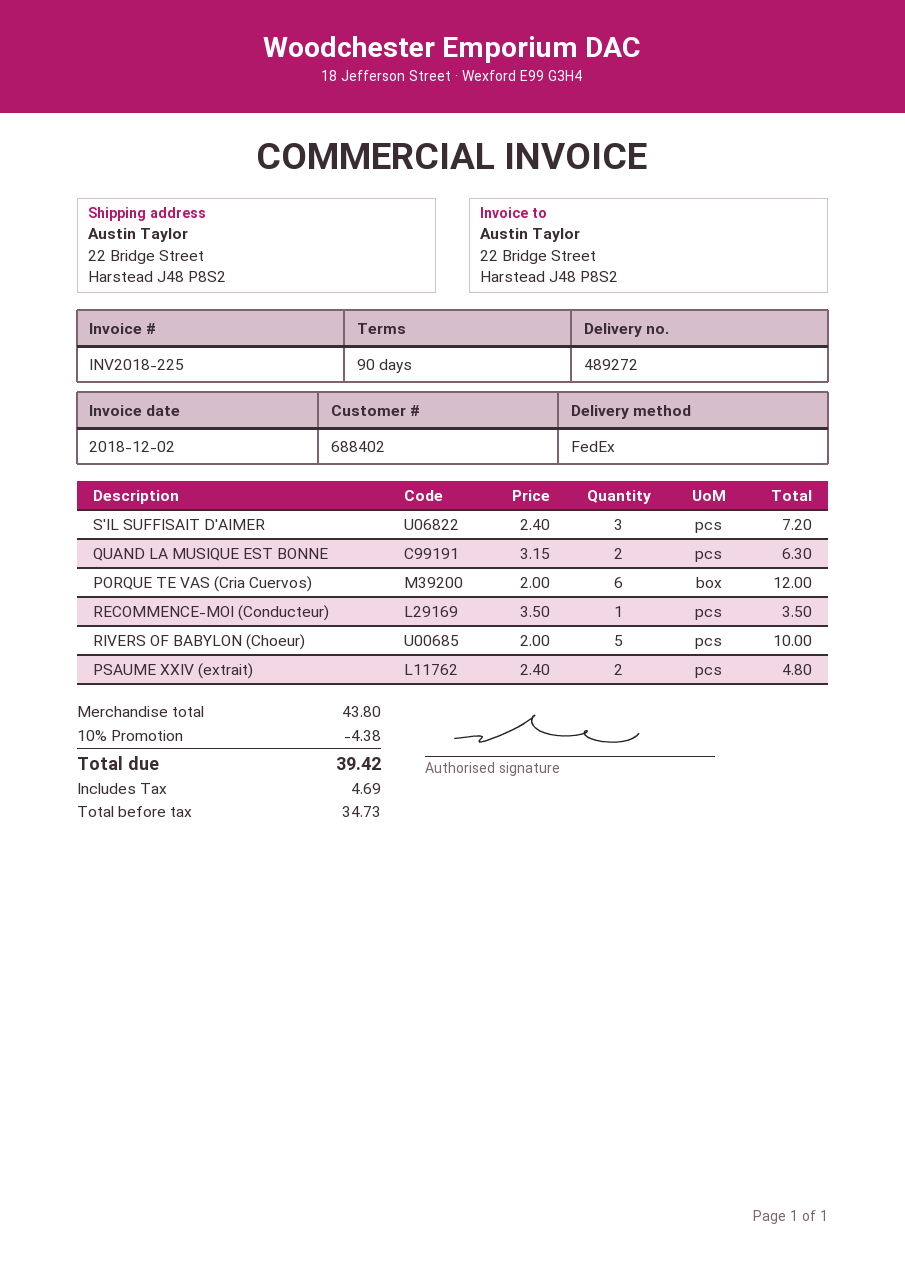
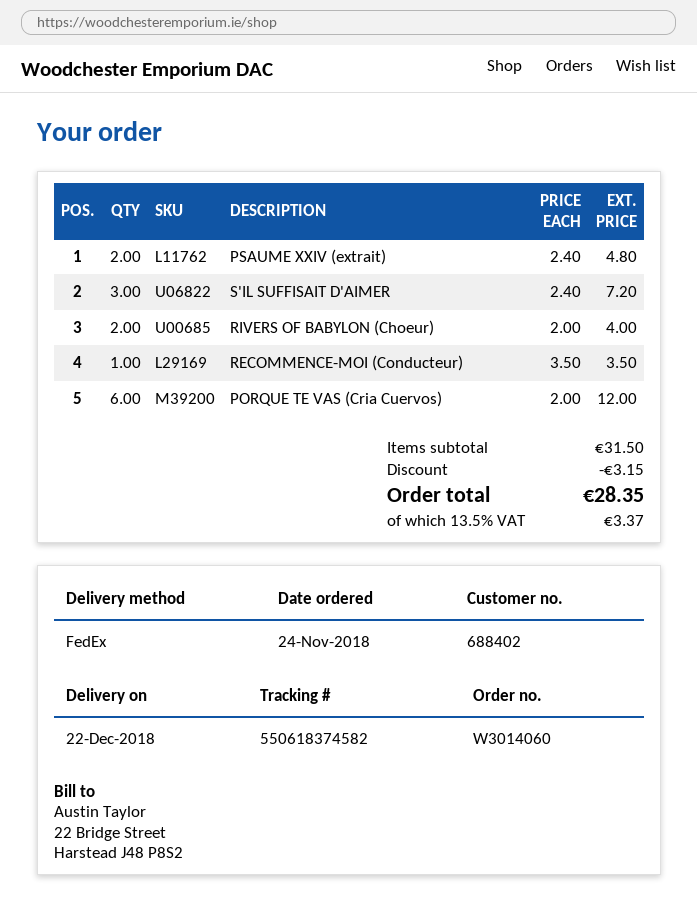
QUAND LA MUSIQUE EST BONNE: 2 x 3.15 = 6.30 -> none
RIVERS OF BABYLON (Choeur): 5 x 2.00 = 10.00 -> 2 x 2.00 = 4.00
subtotal: 43.80 -> 31.50
discount: 4.38 -> 3.15
tax: 4.69 -> 3.37
total: 39.42 -> 28.35

